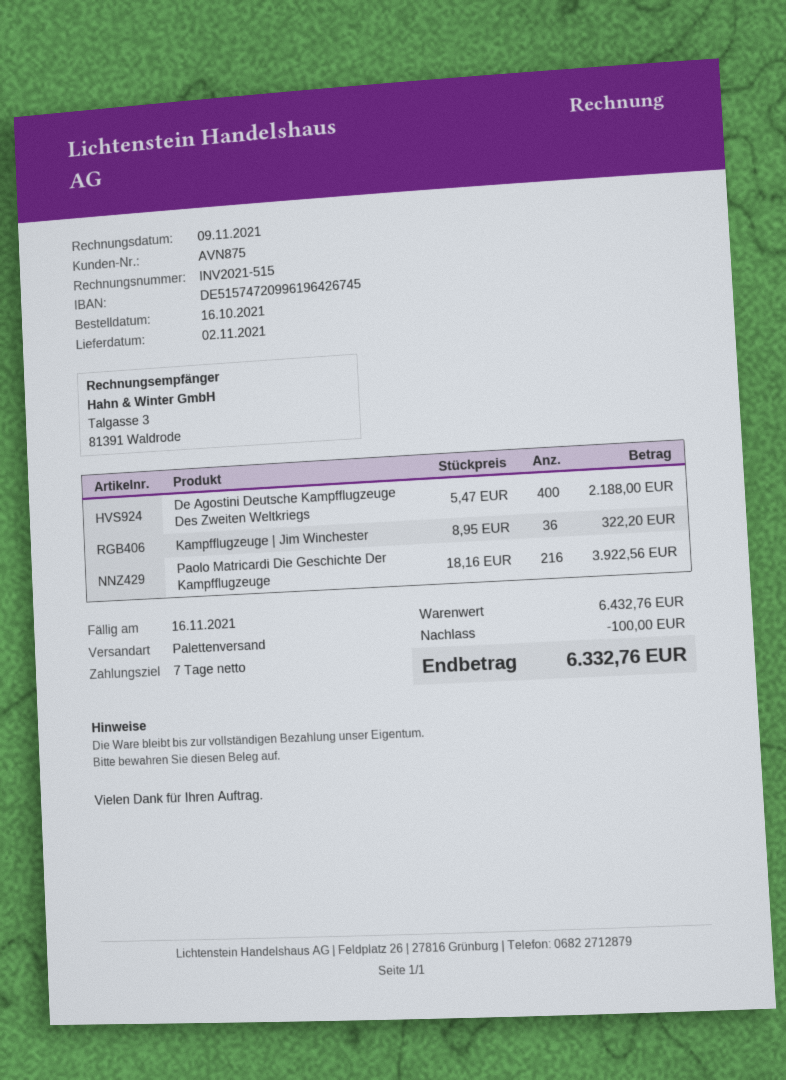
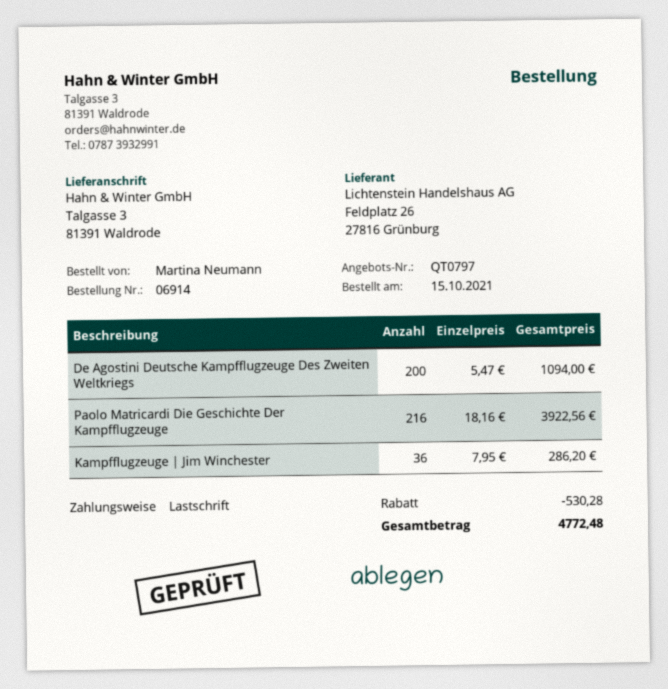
order date: 2021-10-16 -> 2021-10-15
De Agostini Deutsche Kampfflugzeuge Des Zweiten Weltkriegs: 400 x 5.47 = 2188.00 -> 200 x 5.47 = 1094.00
Kampfflugzeuge | Jim Winchester: 36 x 8.95 = 322.20 -> 36 x 7.95 = 286.20
discount: 100.00 -> 530.28
total: 6332.76 -> 4772.48

